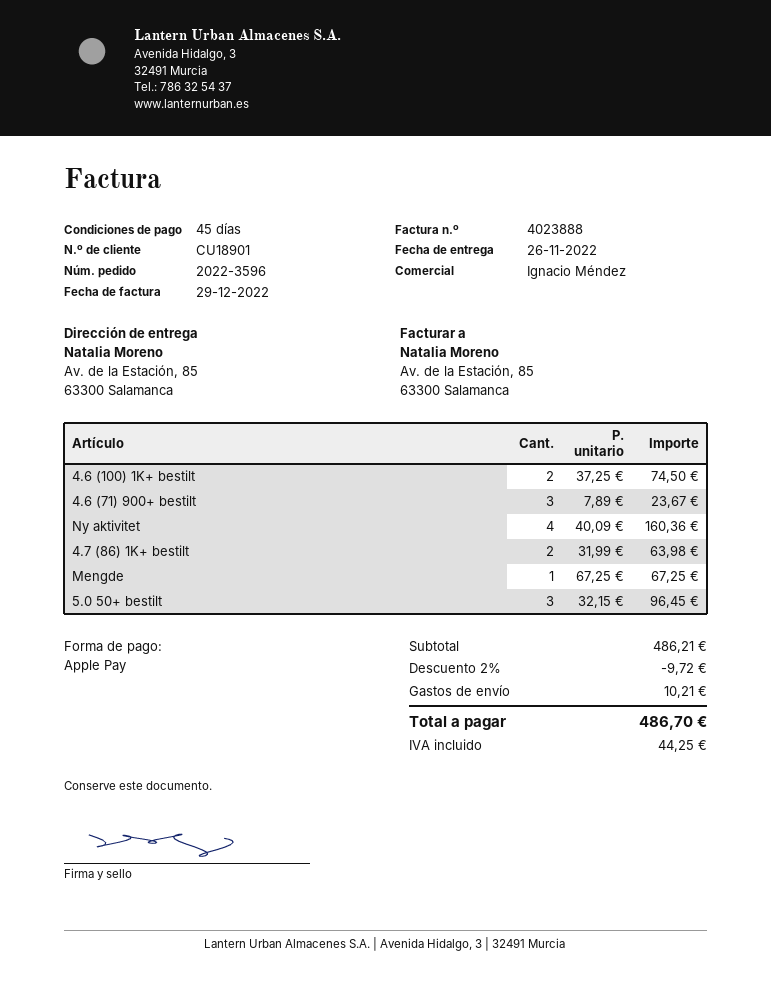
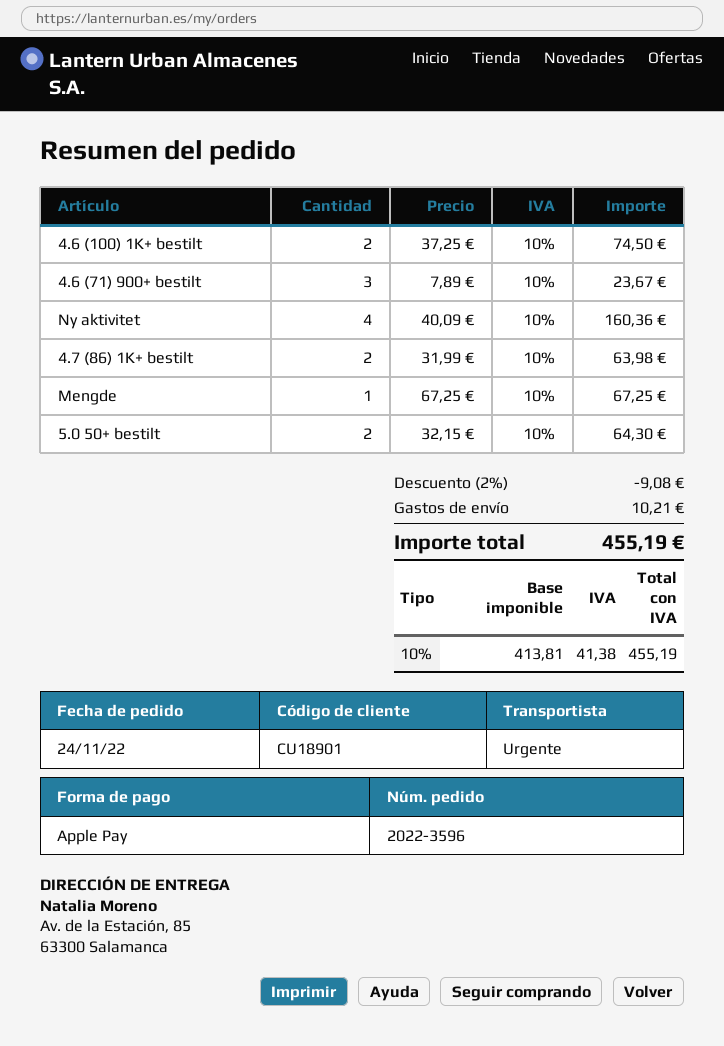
5.0 50+ bestilt: 3 x 32.15 = 96.45 -> 2 x 32.15 = 64.30
discount: 2% = 9.72 -> 2% = 9.08
tax: 44.25 -> 41.38
total: 486.70 -> 455.19

